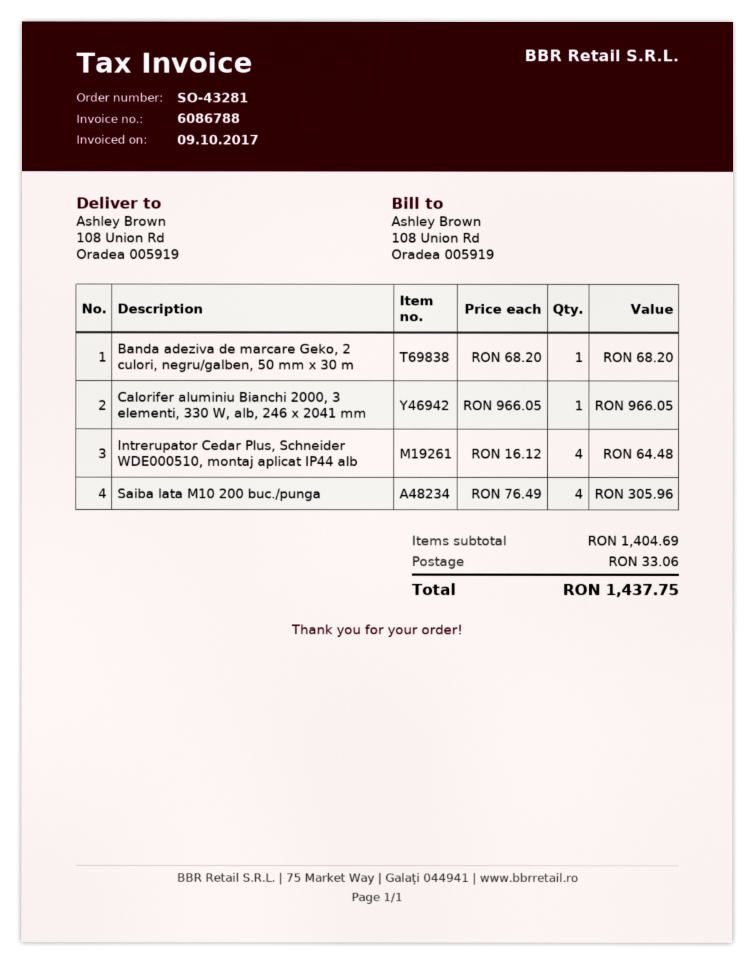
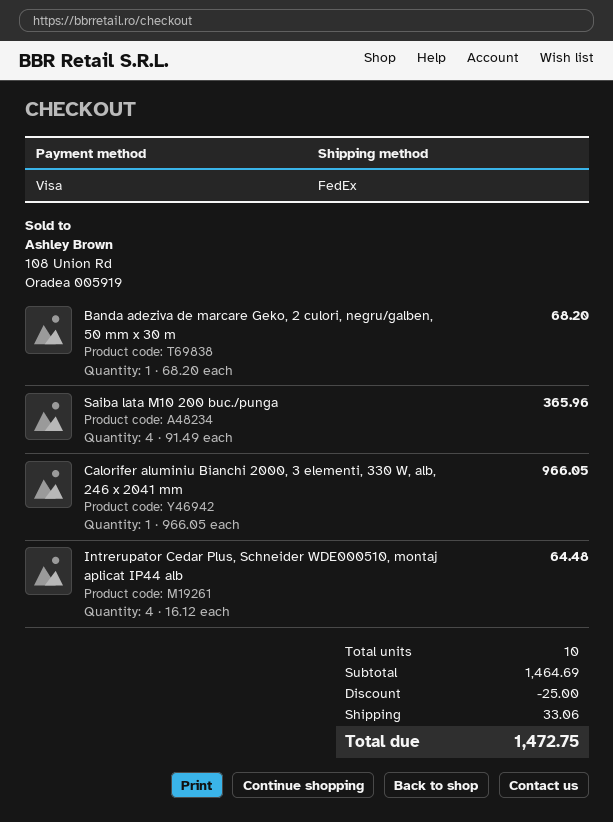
Saiba lata M10 200 buc./punga: 4 x 76.49 = 305.96 -> 4 x 91.49 = 365.96
subtotal: 1404.69 -> 1464.69
discount: none -> 25.00
total: 1437.75 -> 1472.75

